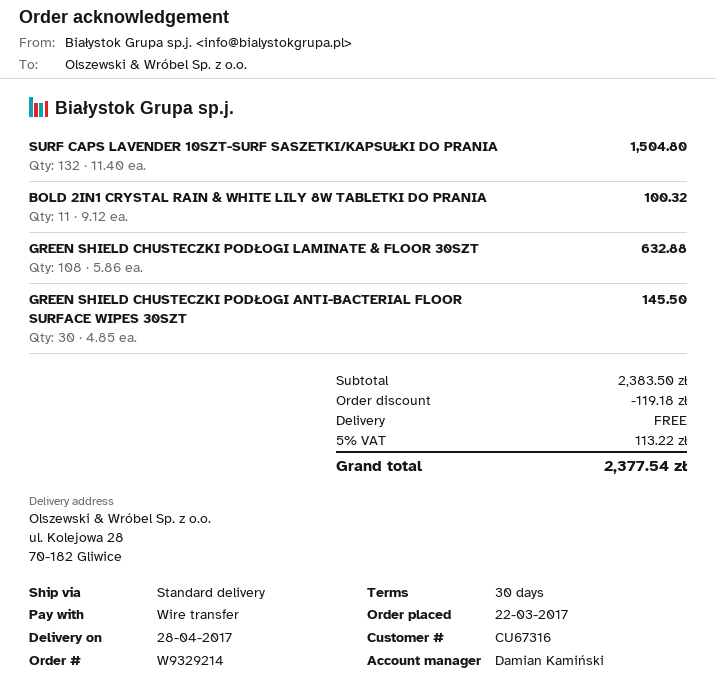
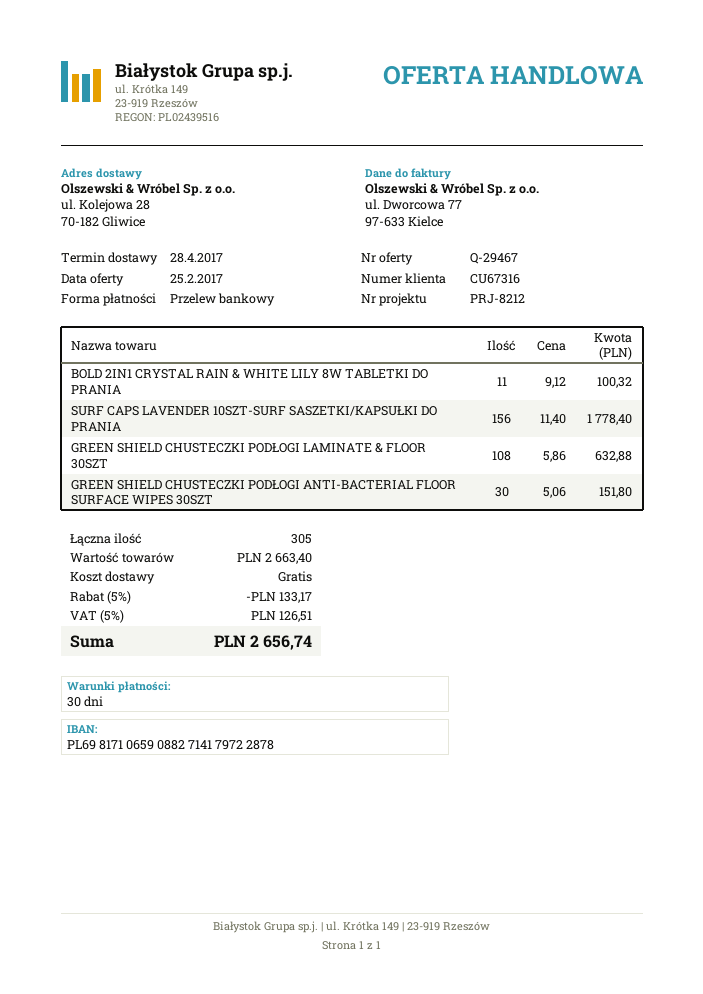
SURF CAPS LAVENDER 10SZT-SURF SASZETKI/KAPSUŁKI DO PRANIA: 132 x 11.40 = 1504.80 -> 156 x 11.40 = 1778.40
GREEN SHIELD CHUSTECZKI PODŁOGI ANTI-BACTERIAL FLOOR SURFACE WIPES 30SZT: 30 x 4.85 = 145.50 -> 30 x 5.06 = 151.80
subtotal: 2383.50 -> 2663.40
discount: 119.18 -> 133.17
tax: 5% = 113.22 -> 5% = 126.51
total: 2377.54 -> 2656.74

